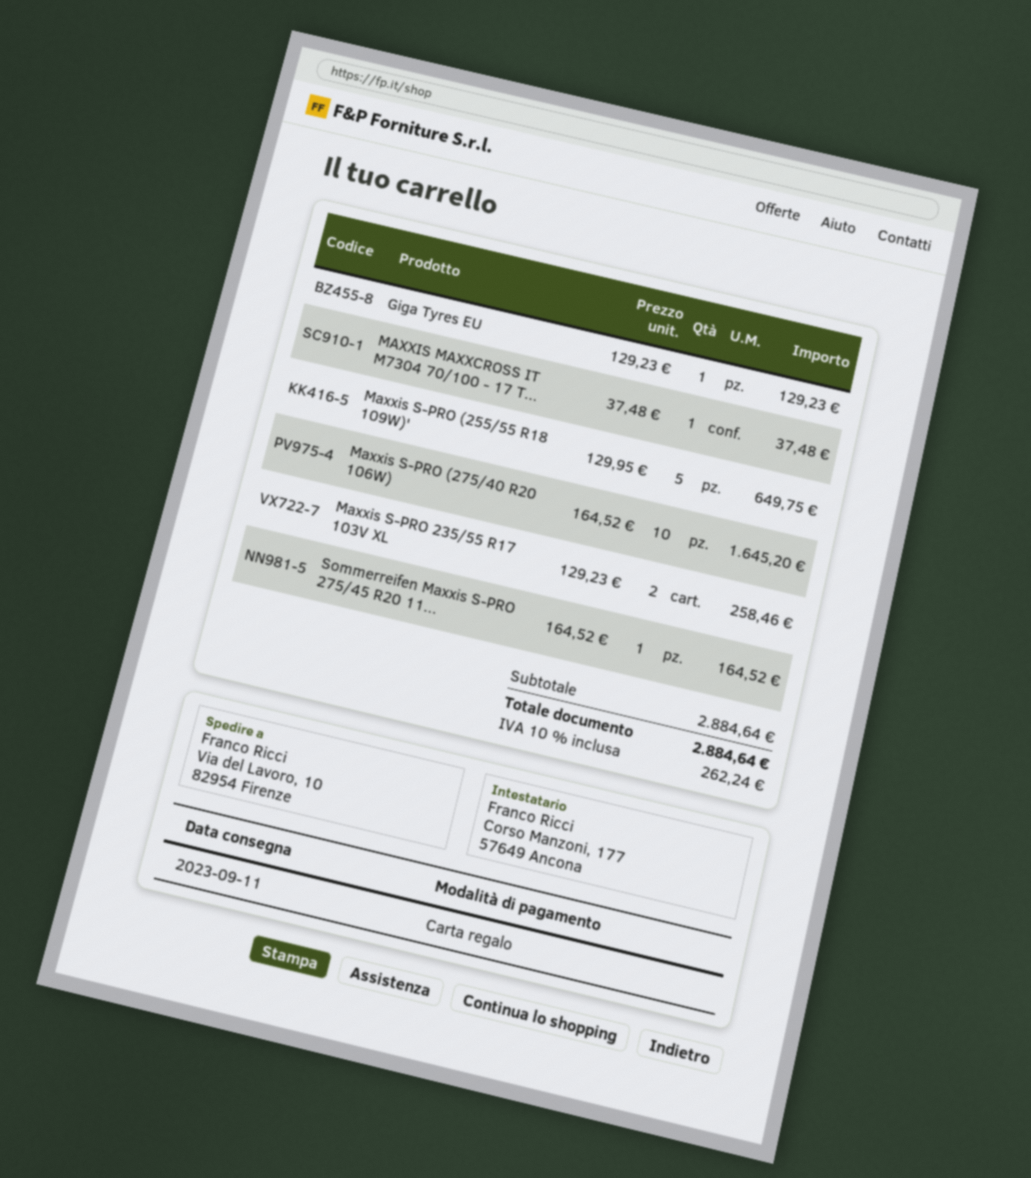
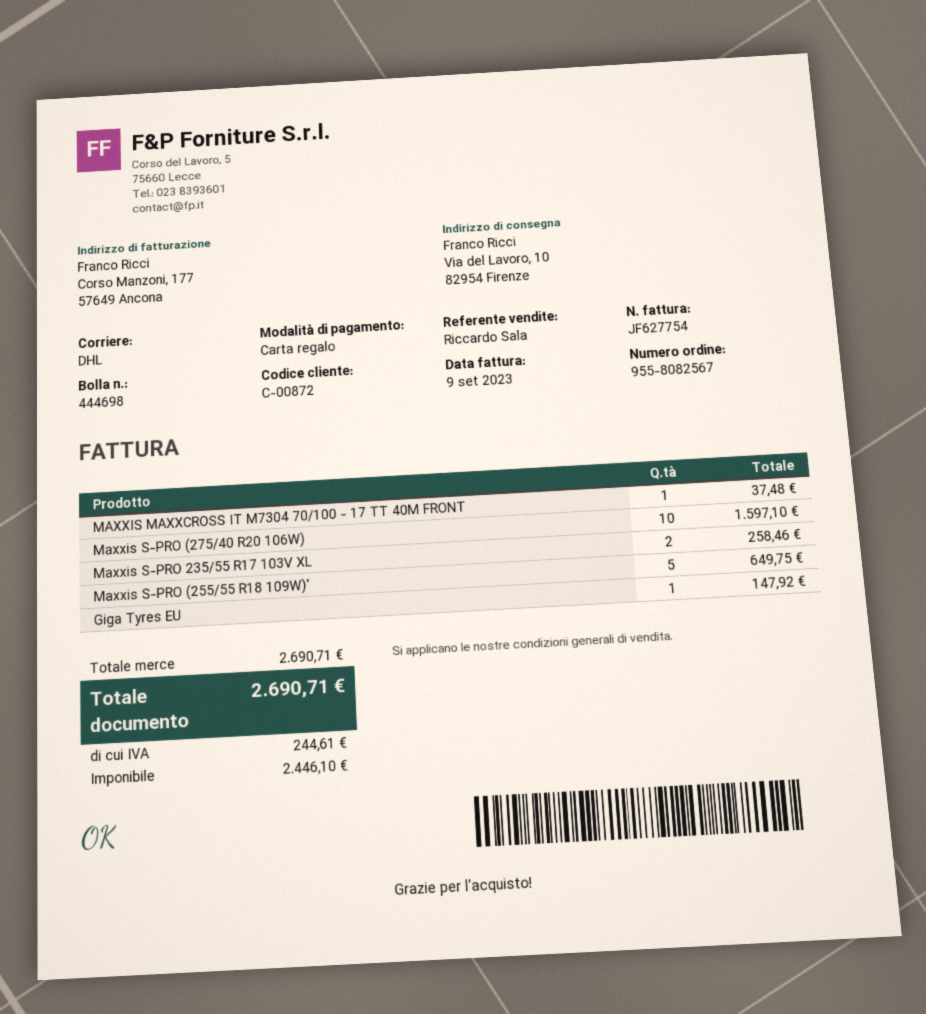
Giga Tyres EU: 1 for 129.23 -> 1 for 147.92
Maxxis S-PRO (275/40 R20 106W): 10 for 1645.20 -> 10 for 1597.10
Sommerreifen Maxxis S-PRO 275/45 R20 11...: 1 for 164.52 -> none
subtotal: 2884.64 -> 2690.71
tax: 262.24 -> 244.61
total: 2884.64 -> 2690.71

